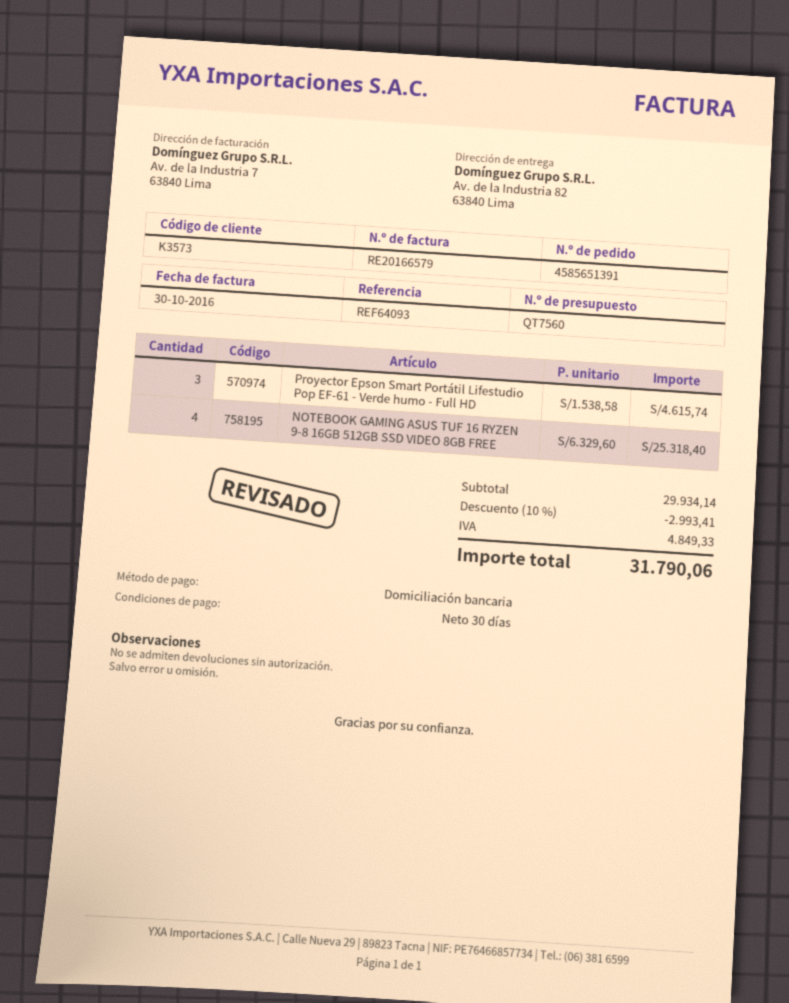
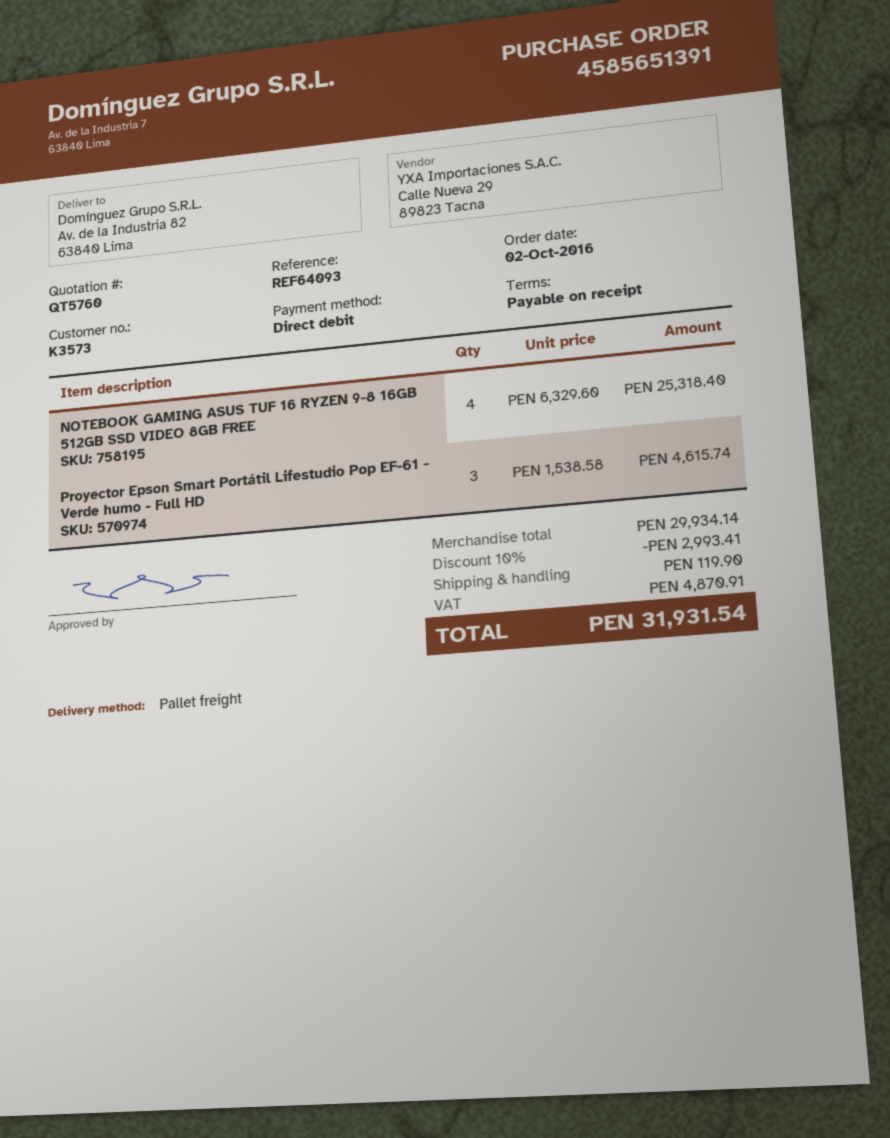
quote number: QT7560 -> QT5760
payment terms: 30 days -> on receipt
shipping: none -> 119.90
tax: 4849.33 -> 4870.91
total: 31790.06 -> 31931.54

